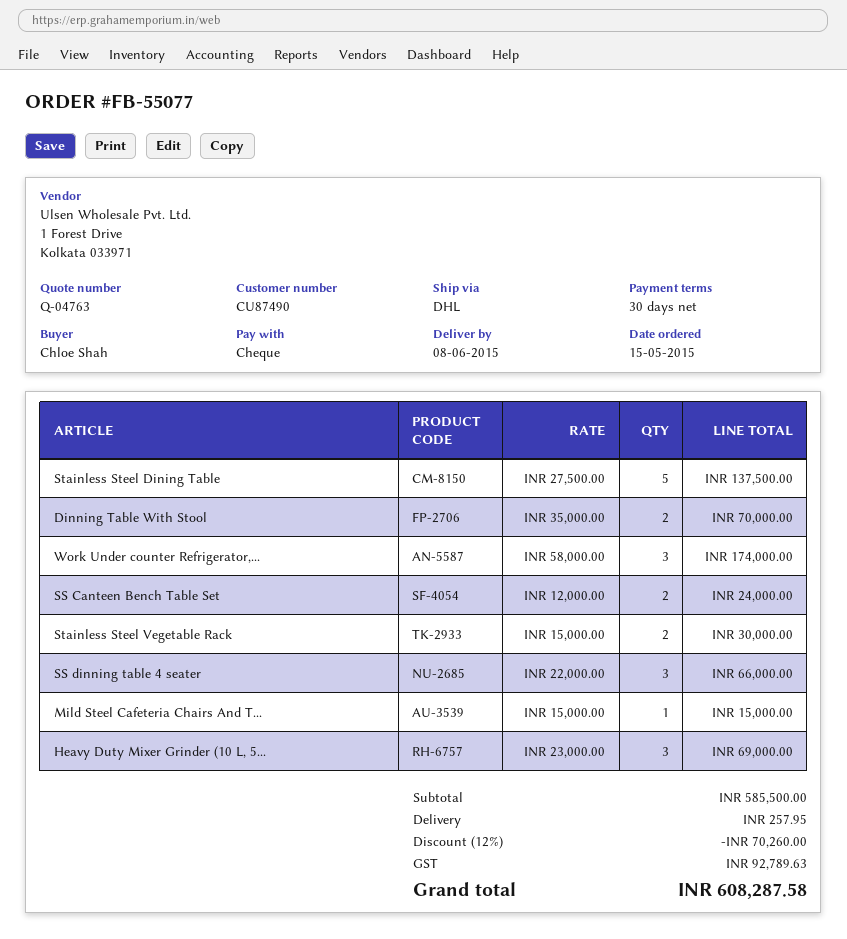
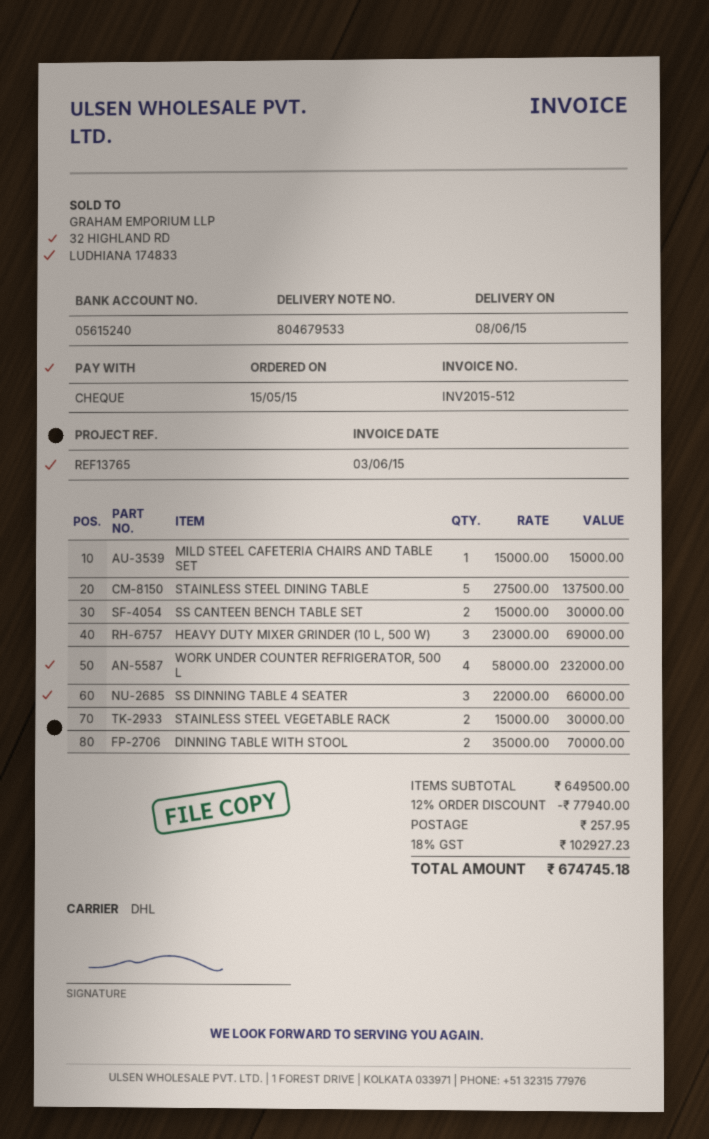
Work Under counter Refrigerator,...: 3 x 58000.00 = 174000.00 -> 4 x 58000.00 = 232000.00
SS Canteen Bench Table Set: 2 x 12000.00 = 24000.00 -> 2 x 15000.00 = 30000.00
subtotal: 585500.00 -> 649500.00
discount: 12% = 70260.00 -> 12% = 77940.00
tax: 92789.63 -> 102927.23
total: 608287.58 -> 674745.18

